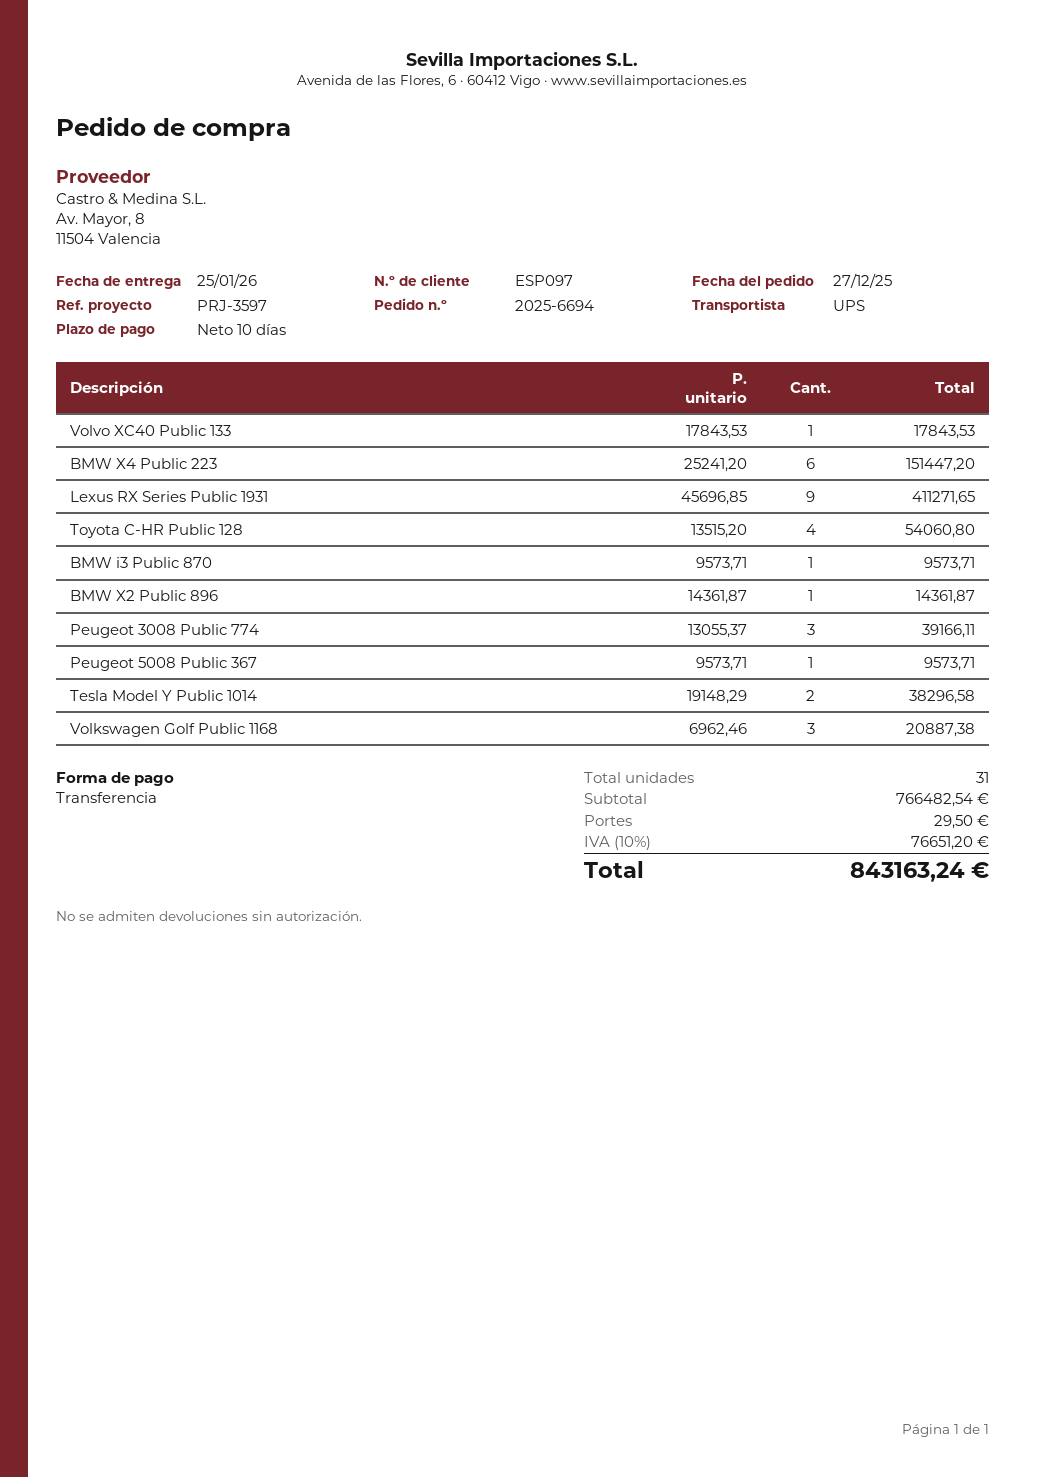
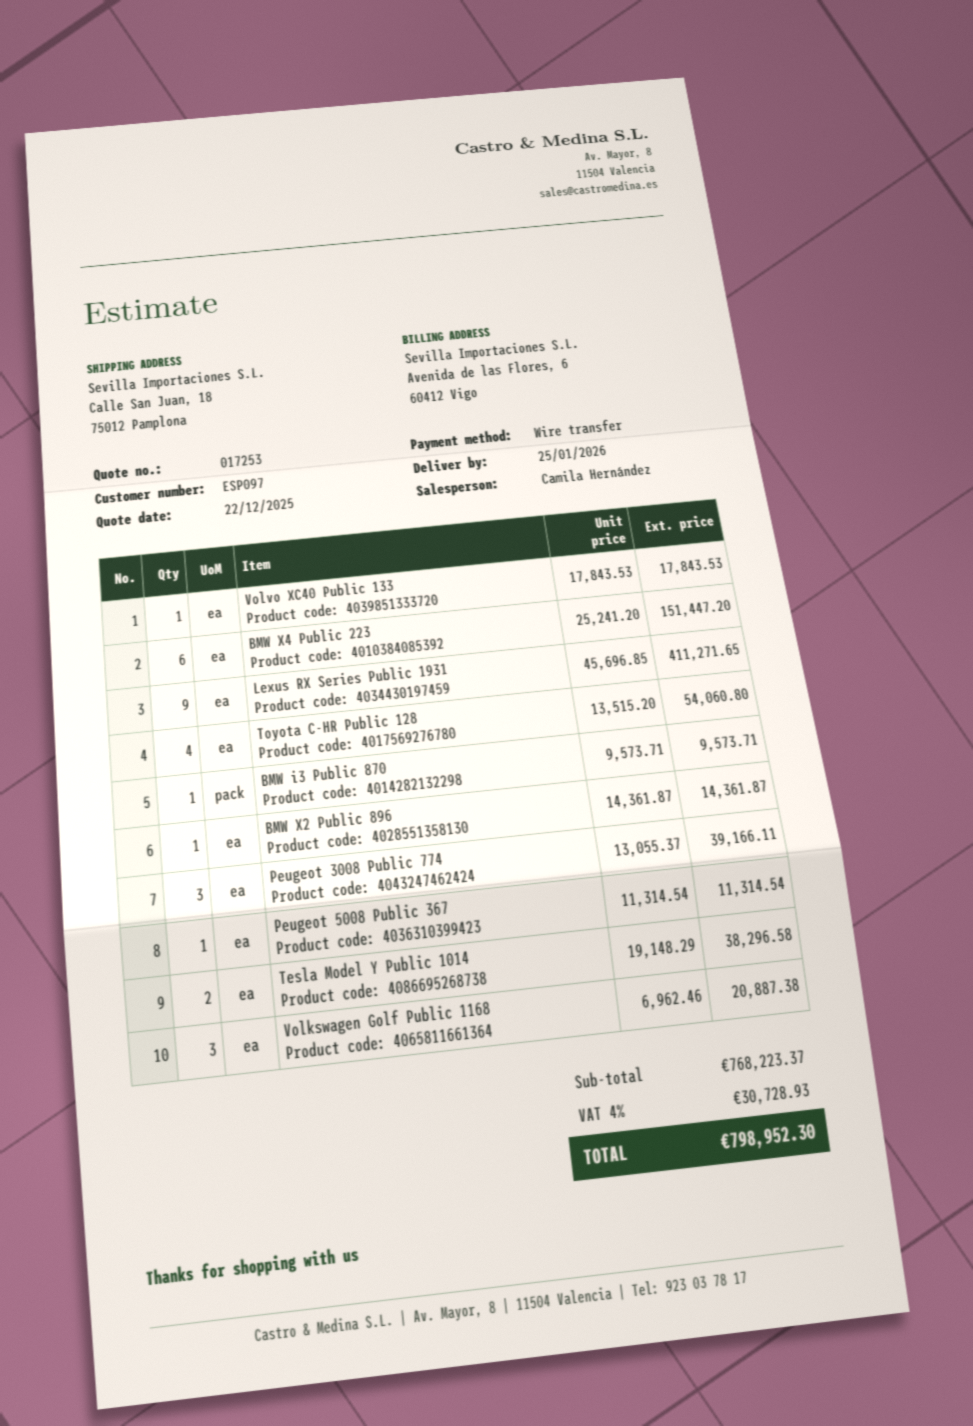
Peugeot 5008 Public 367: 1 x 9573.71 = 9573.71 -> 1 x 11314.54 = 11314.54
subtotal: 766482.54 -> 768223.37
shipping: 29.50 -> none
tax: 10% = 76651.20 -> 4% = 30728.93
total: 843163.24 -> 798952.30

